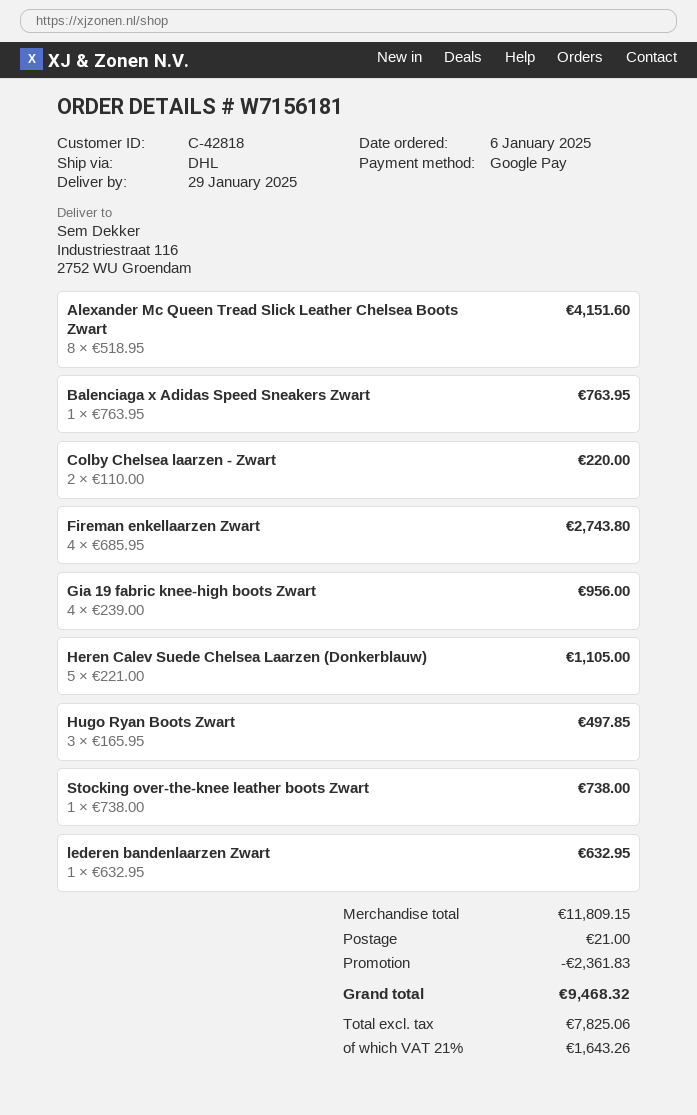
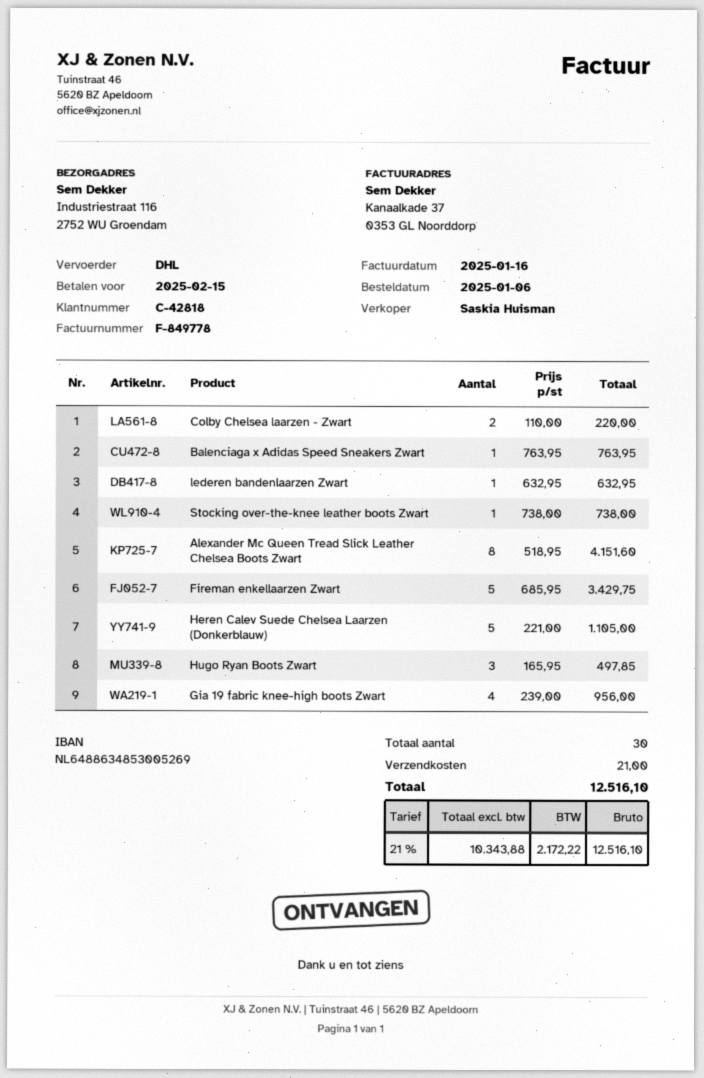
Fireman enkellaarzen Zwart: 4 x 685.95 = 2743.80 -> 5 x 685.95 = 3429.75
discount: 2361.83 -> none
net: 7825.06 -> 10343.88
tax: 21% = 1643.26 -> 21% = 2172.22
total: 9468.32 -> 12516.10

